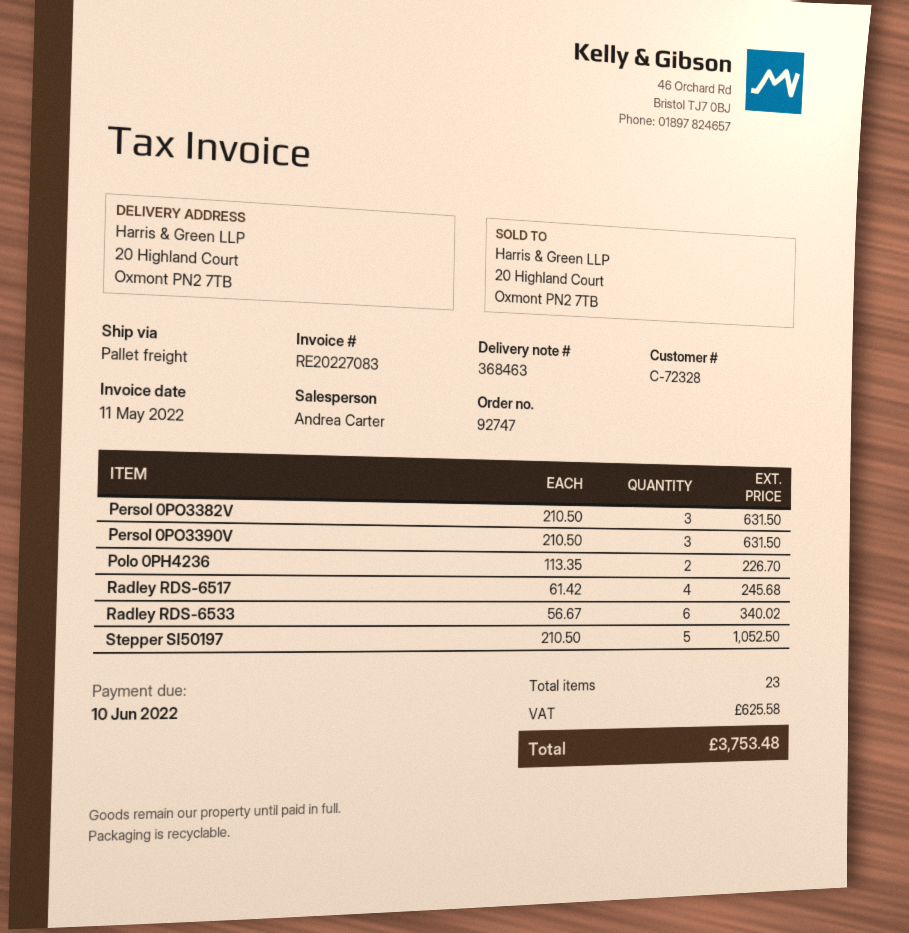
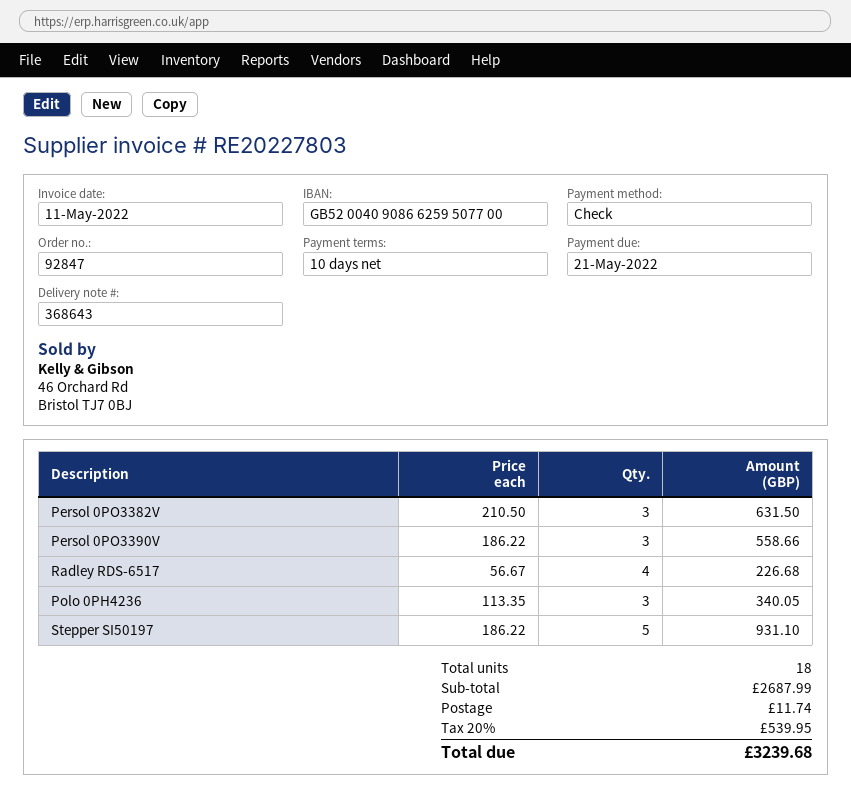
order number: 92747 -> 92847
delivery note number: 368463 -> 368643
invoice number: RE20227083 -> RE20227803
due date: 2022-06-10 -> 2022-05-21
Persol 0PO3390V: 3 x 210.50 = 631.50 -> 3 x 186.22 = 558.66
Polo 0PH4236: 2 x 113.35 = 226.70 -> 3 x 113.35 = 340.05
Radley RDS-6517: 4 x 61.42 = 245.68 -> 4 x 56.67 = 226.68
Radley RDS-6533: 6 x 56.67 = 340.02 -> none
Stepper SI50197: 5 x 210.50 = 1052.50 -> 5 x 186.22 = 931.10
total quantity: 23 -> 18
shipping: none -> 11.74
tax: 625.58 -> 539.95
total: 3753.48 -> 3239.68

